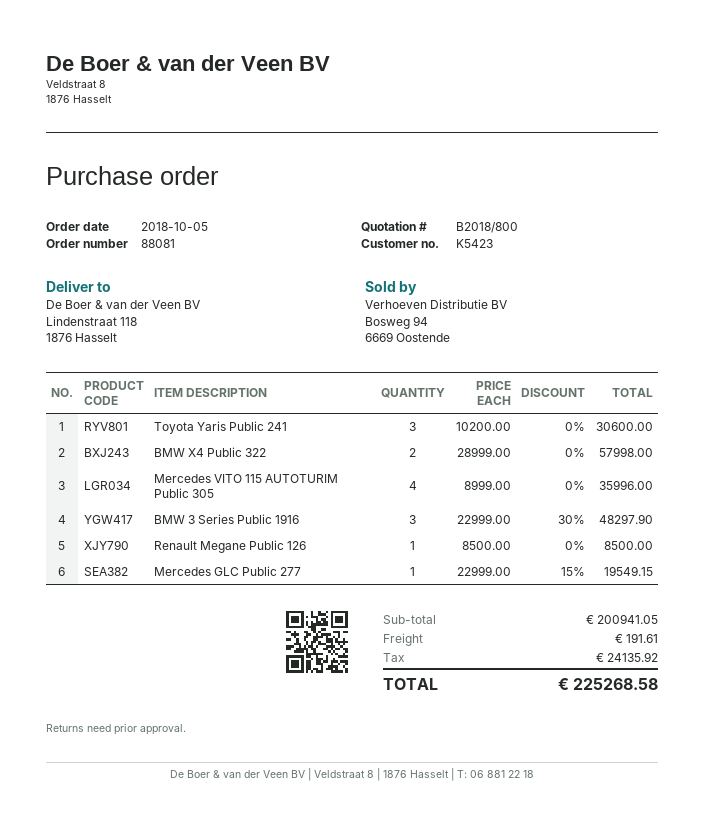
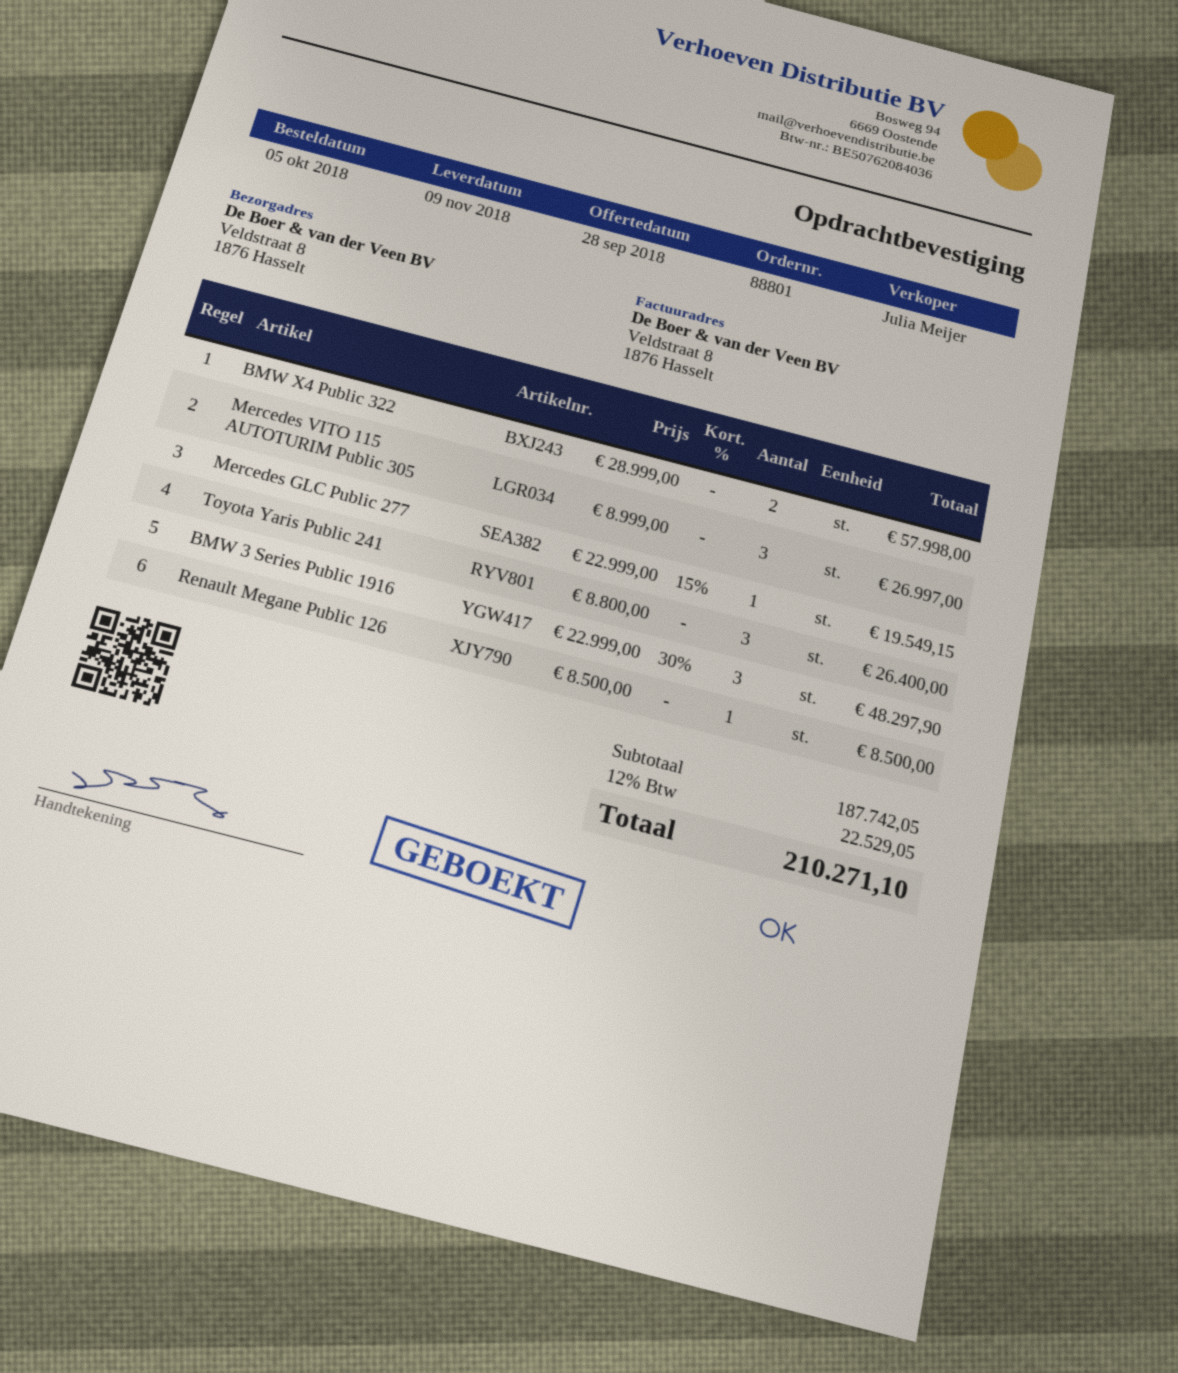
order number: 88081 -> 88801
ship to: Lindenstraat 118, 1876 Hasselt -> Veldstraat 8, 1876 Hasselt
Toyota Yaris Public 241: 3 x 10200.00 = 30600.00 -> 3 x 8800.00 = 26400.00
Mercedes VITO 115 AUTOTURIM Public 305: 4 x 8999.00 = 35996.00 -> 3 x 8999.00 = 26997.00
subtotal: 200941.05 -> 187742.05
shipping: 191.61 -> none
tax: 24135.92 -> 22529.05
total: 225268.58 -> 210271.10

